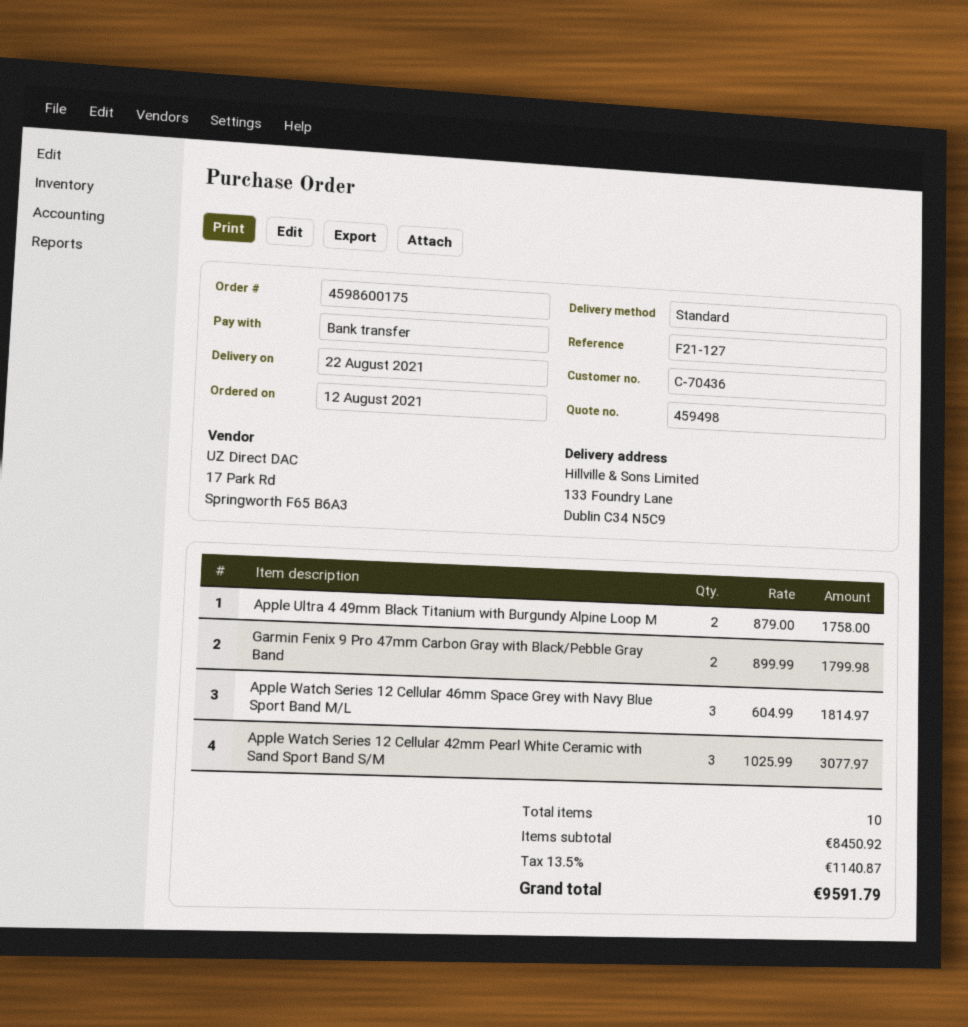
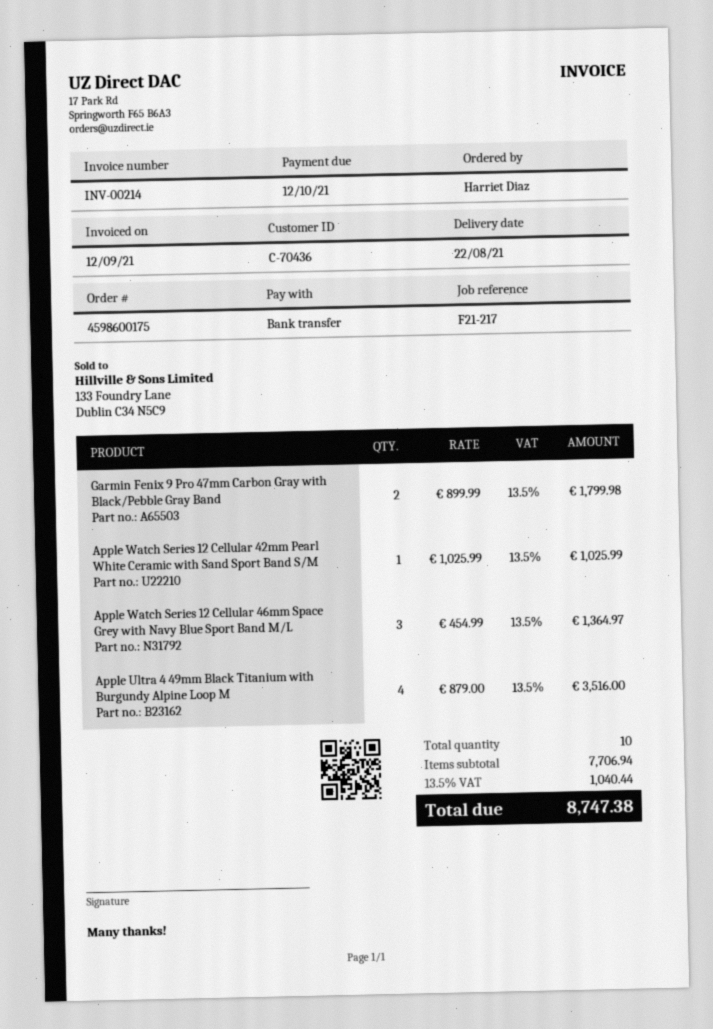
reference: F21-127 -> F21-217
Apple Ultra 4 49mm Black Titanium with Burgundy Alpine Loop M: 2 x 879.00 = 1758.00 -> 4 x 879.00 = 3516.00
Apple Watch Series 12 Cellular 46mm Space Grey with Navy Blue Sport Band M/L: 3 x 604.99 = 1814.97 -> 3 x 454.99 = 1364.97
Apple Watch Series 12 Cellular 42mm Pearl White Ceramic with Sand Sport Band S/M: 3 x 1025.99 = 3077.97 -> 1 x 1025.99 = 1025.99
subtotal: 8450.92 -> 7706.94
tax: 13.5% = 1140.87 -> 13.5% = 1040.44
total: 9591.79 -> 8747.38

